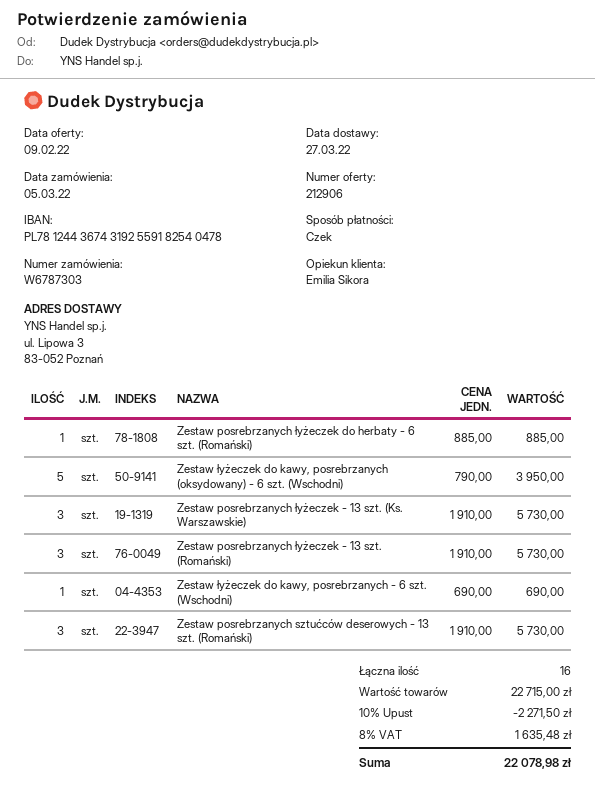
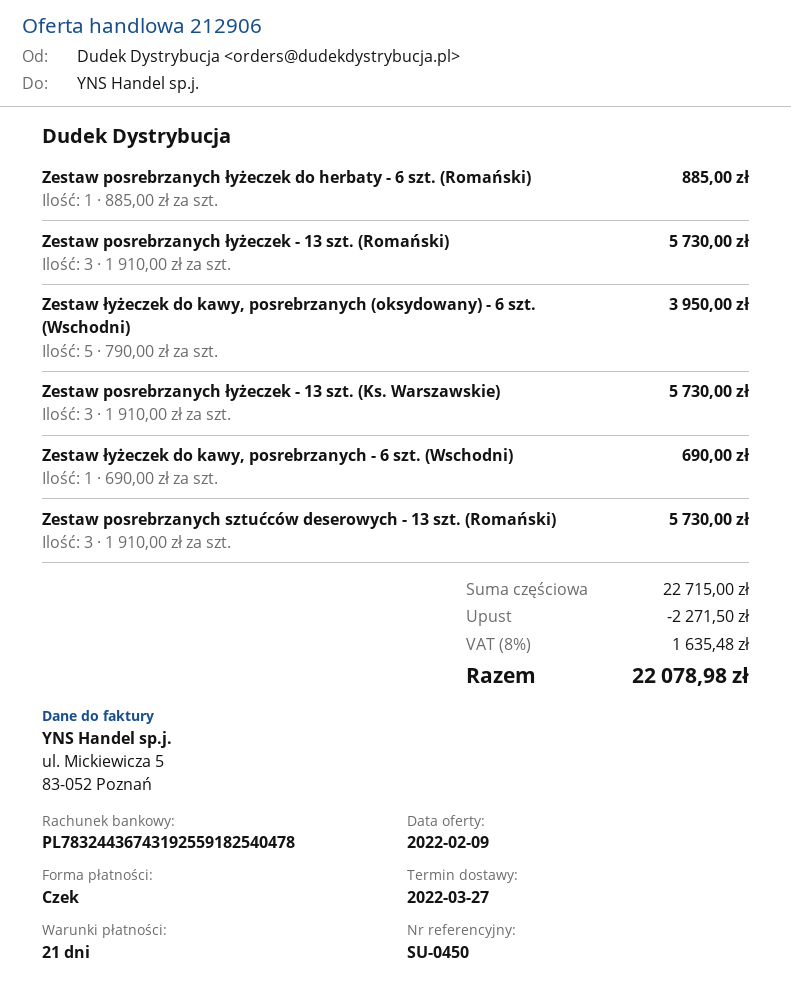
bank account: PL78124436743192559182540478 -> PL78324436743192559182540478

